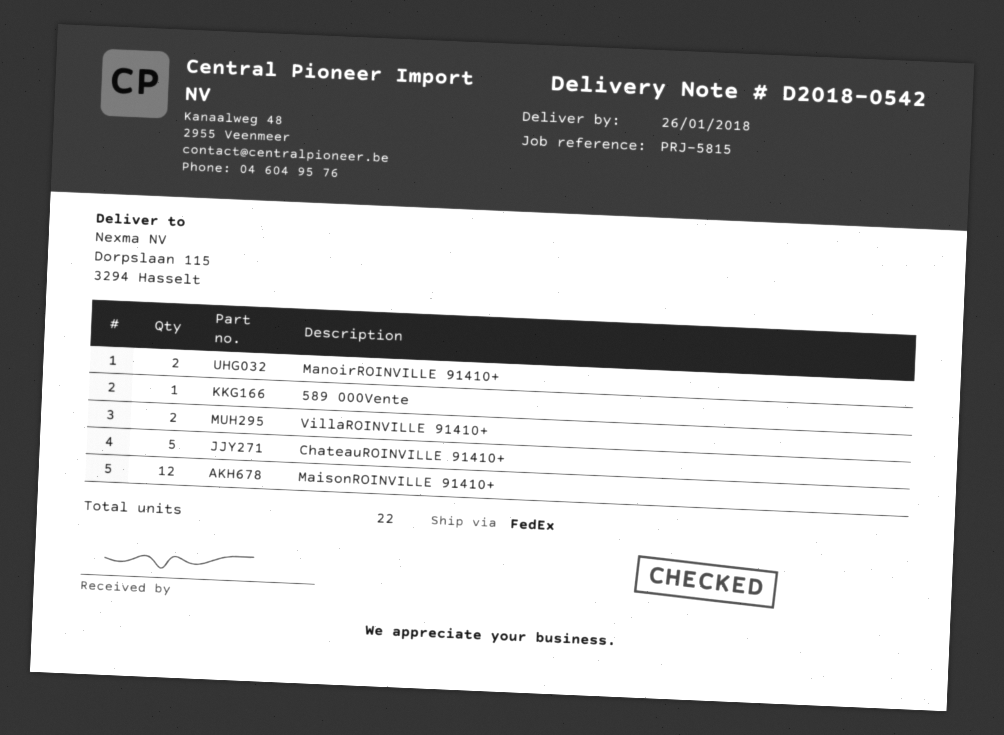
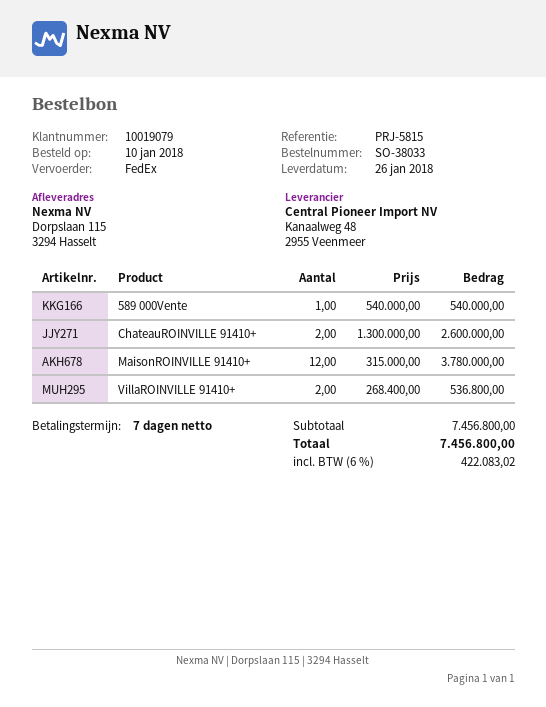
ManoirROINVILLE 91410+: 2 -> none
ChateauROINVILLE 91410+: 5 -> 2

